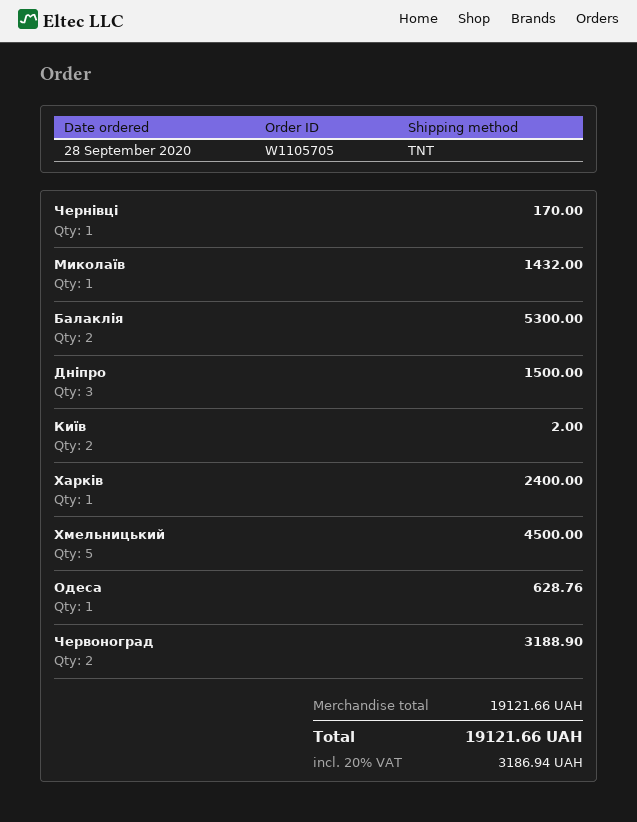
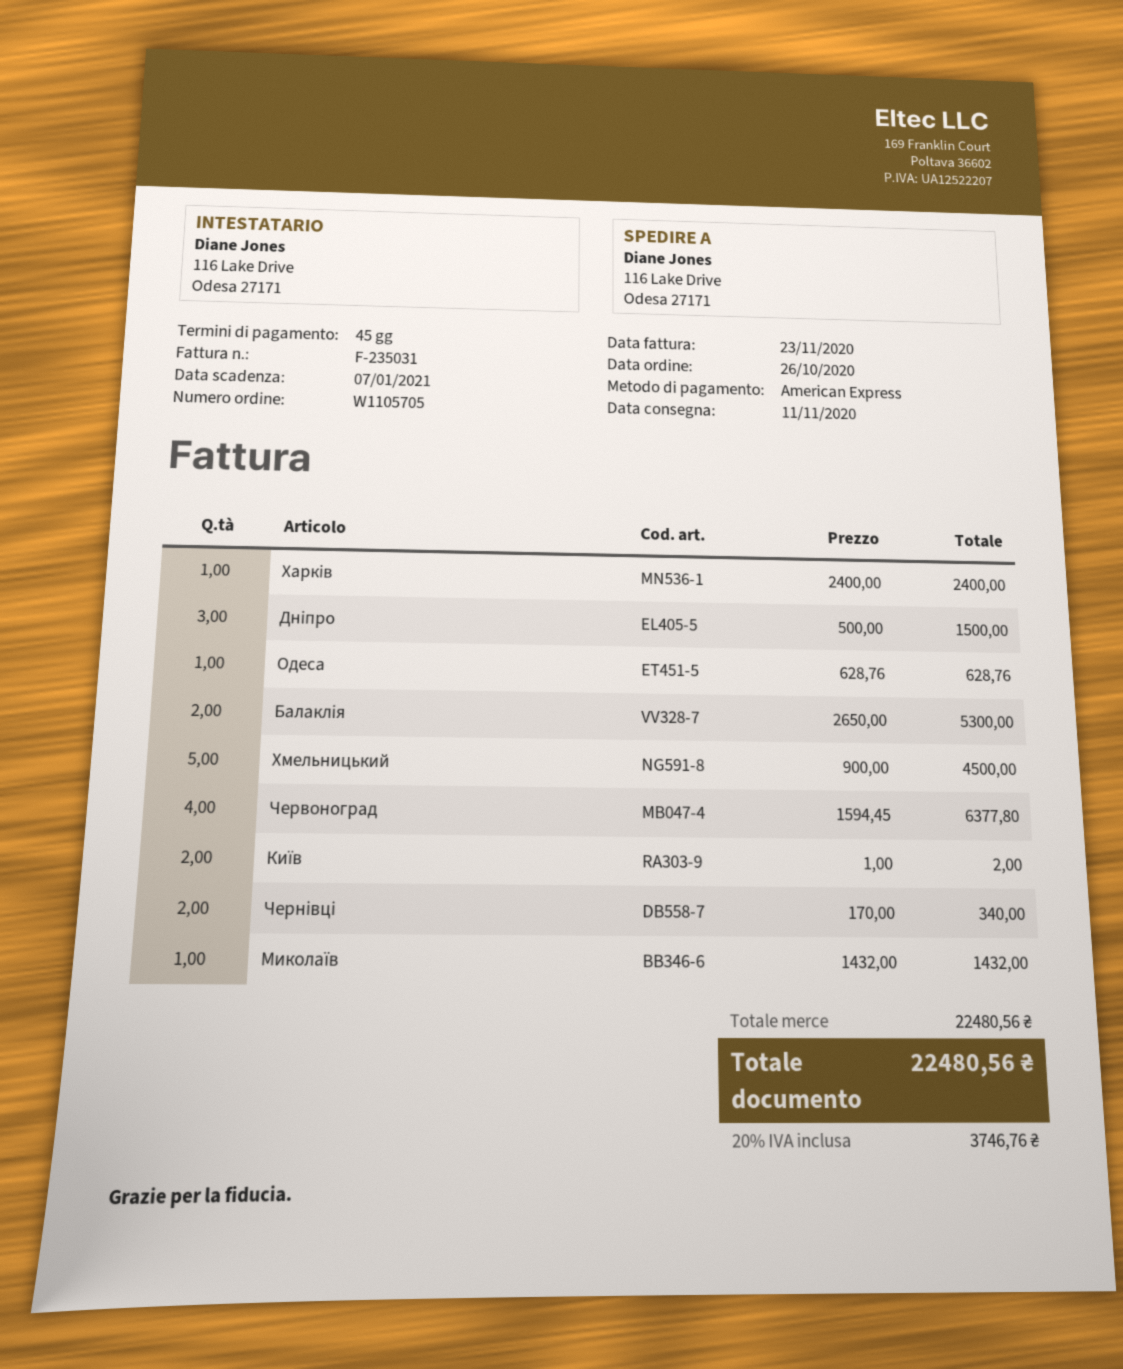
order date: 2020-09-28 -> 2020-10-26
Чернівці: 1 for 170.00 -> 2 for 340.00
Червоноград: 2 for 3188.90 -> 4 for 6377.80
subtotal: 19121.66 -> 22480.56
tax: 20% = 3186.94 -> 20% = 3746.76
total: 19121.66 -> 22480.56

